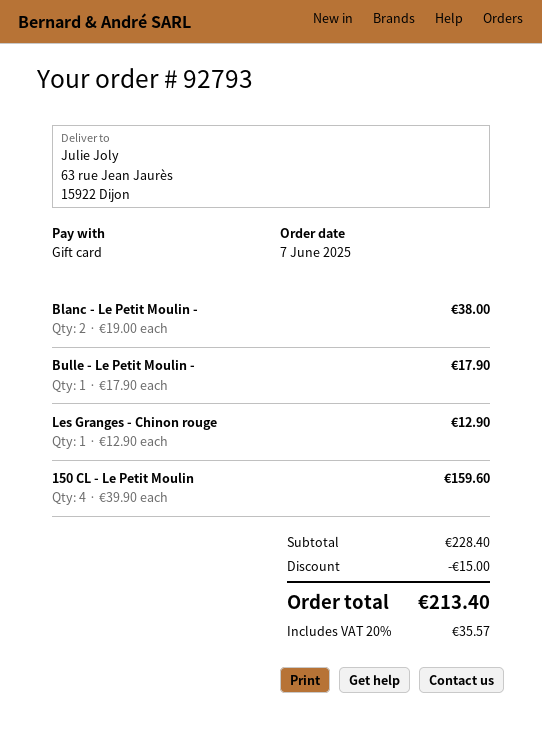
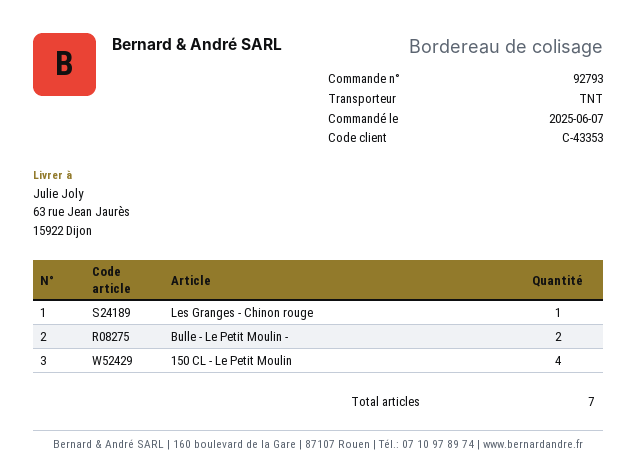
Blanc - Le Petit Moulin -: 2 -> none
Bulle - Le Petit Moulin -: 1 -> 2

